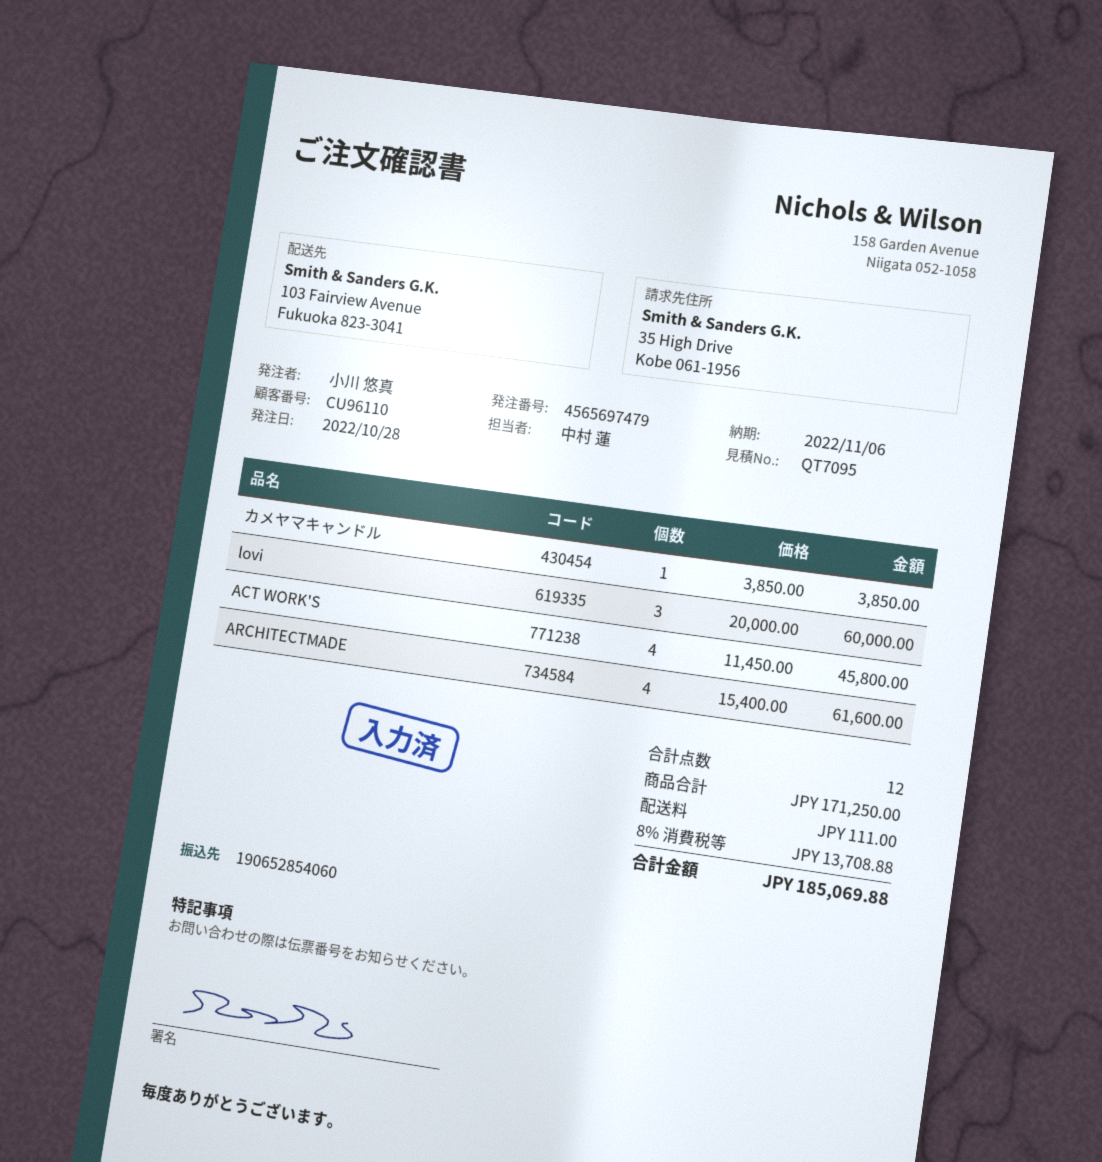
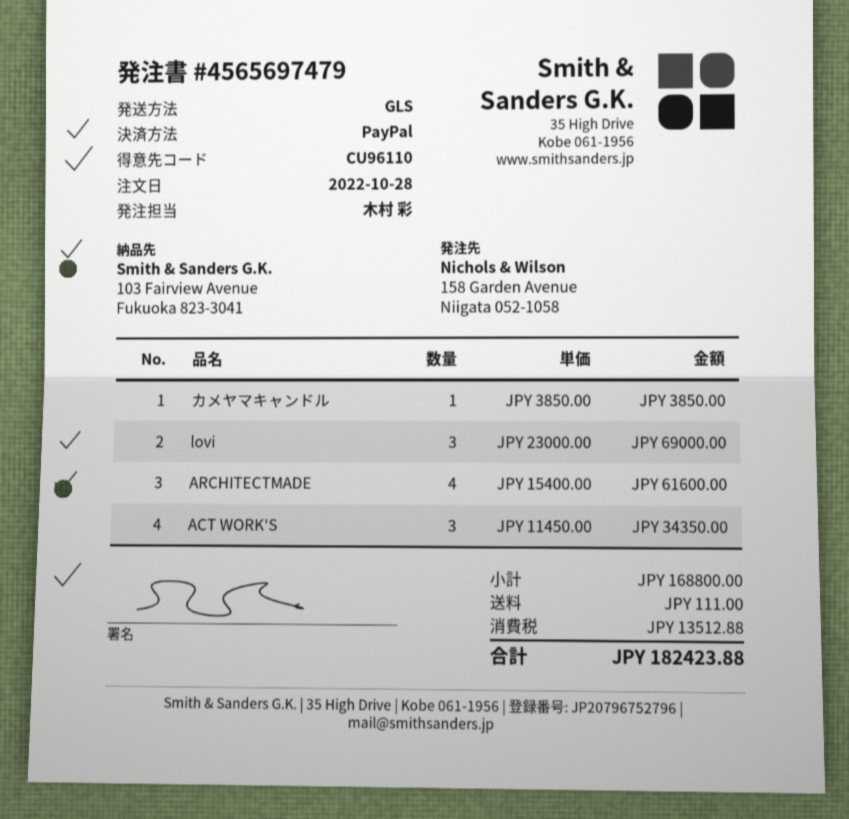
ordered by: 小川 悠真 -> 木村 彩
lovi: 3 x 20000.00 = 60000.00 -> 3 x 23000.00 = 69000.00
ACT WORK'S: 4 x 11450.00 = 45800.00 -> 3 x 11450.00 = 34350.00
subtotal: 171250.00 -> 168800.00
tax: 13708.88 -> 13512.88
total: 185069.88 -> 182423.88

